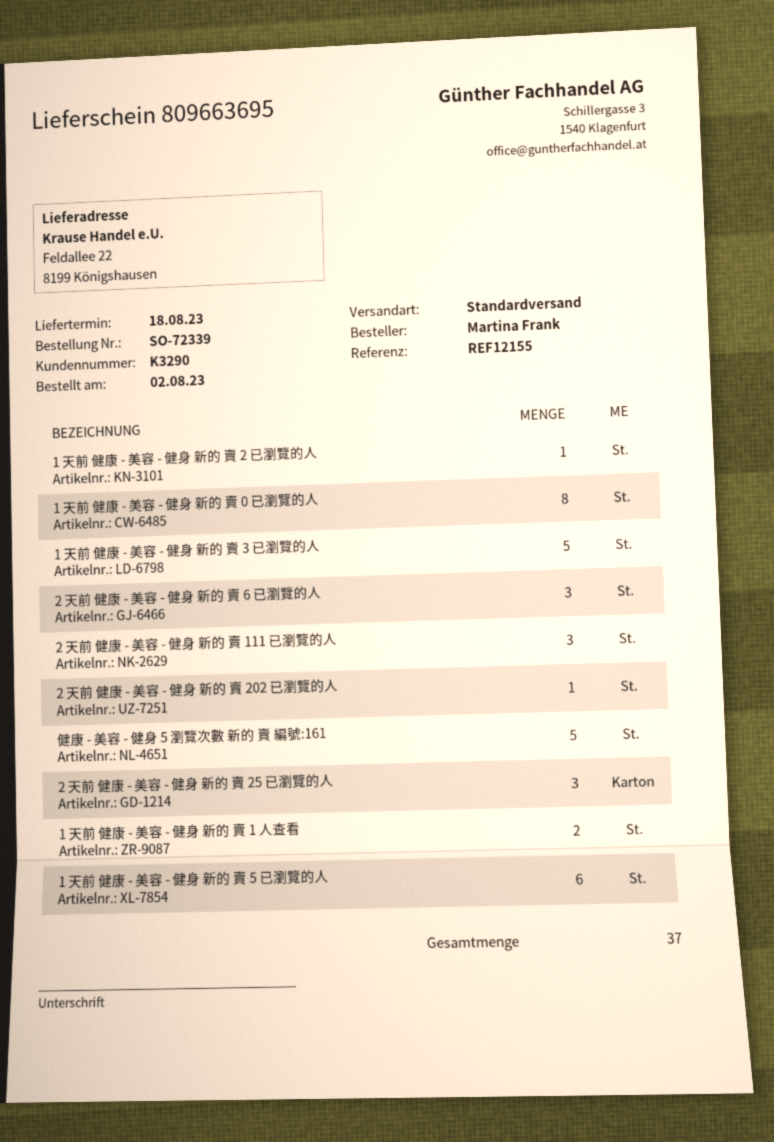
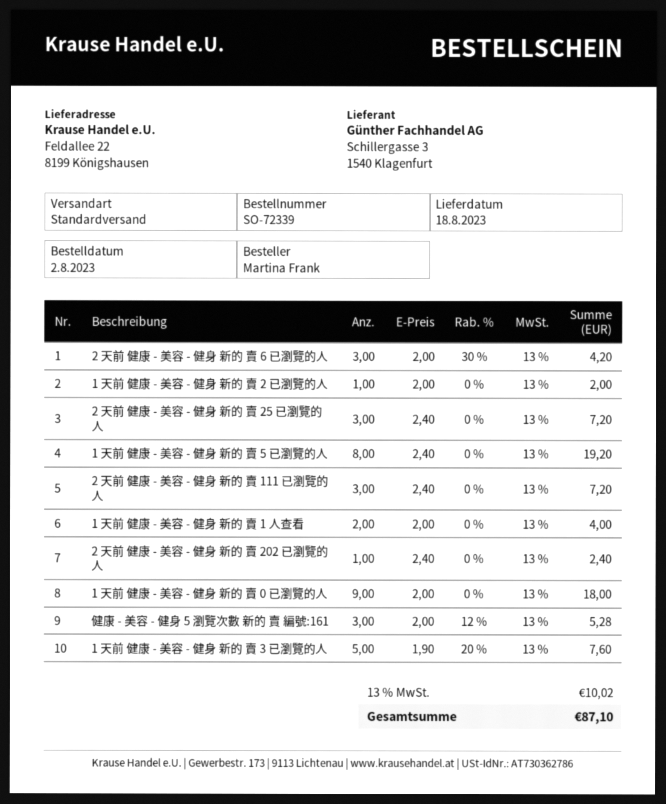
1 天前 健康 - 美容 - 健身 新的 賣 0 已瀏覽的人: 8 -> 9
健康 - 美容 - 健身 5 瀏覽次數 新的 賣 編號:161: 5 -> 3
1 天前 健康 - 美容 - 健身 新的 賣 5 已瀏覽的人: 6 -> 8

